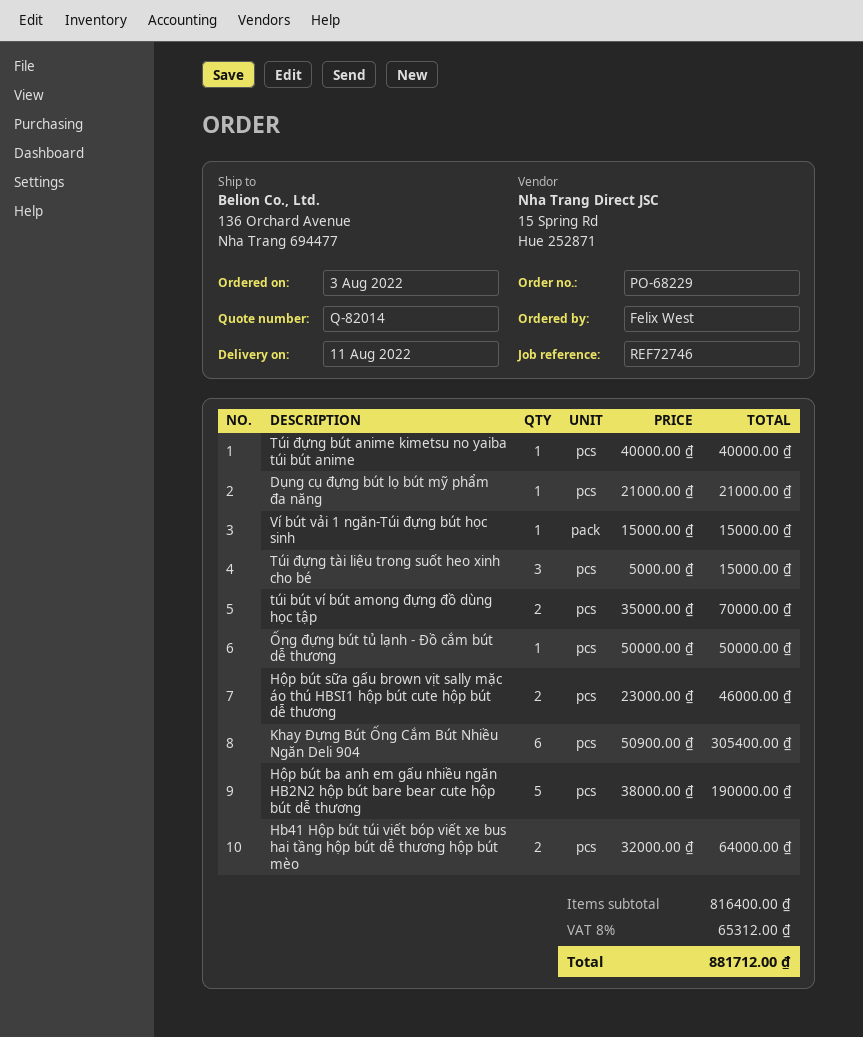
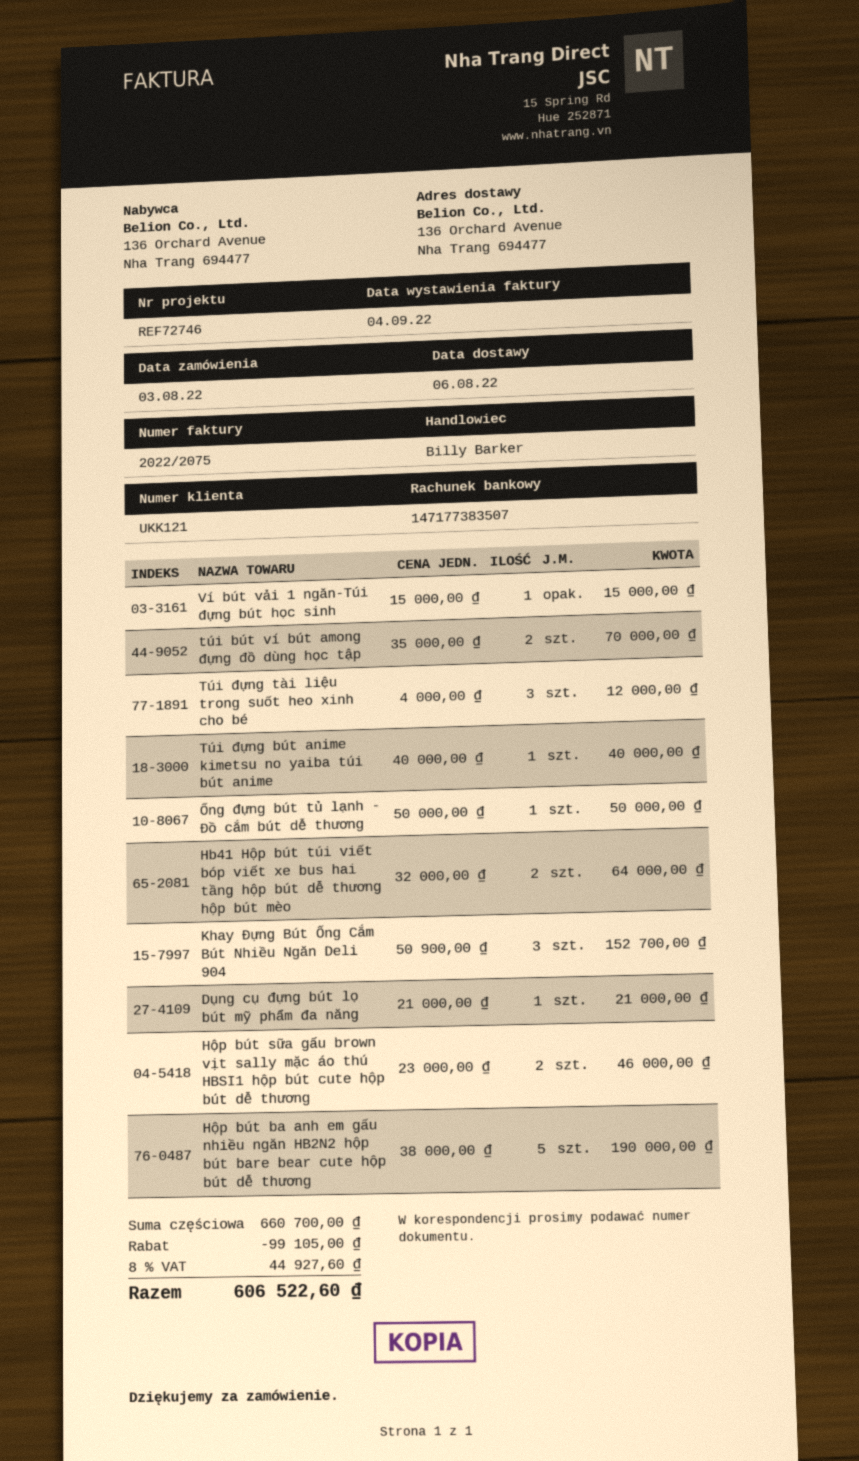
delivery date: 2022-08-11 -> 2022-08-06
Túi đựng tài liệu trong suốt heo xinh cho bé: 3 x 5000.00 = 15000.00 -> 3 x 4000.00 = 12000.00
Khay Đựng Bút Ống Cắm Bút Nhiều Ngăn Deli 904: 6 x 50900.00 = 305400.00 -> 3 x 50900.00 = 152700.00
subtotal: 816400.00 -> 660700.00
discount: none -> 99105.00
tax: 8% = 65312.00 -> 8% = 44927.60
total: 881712.00 -> 606522.60

